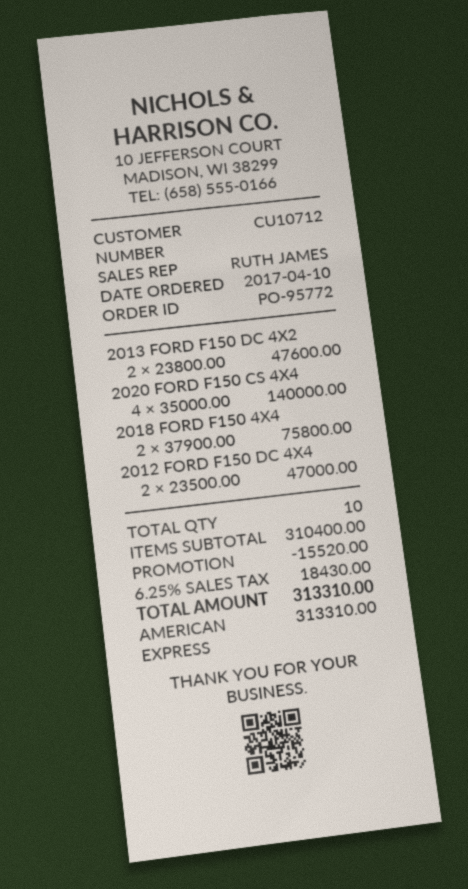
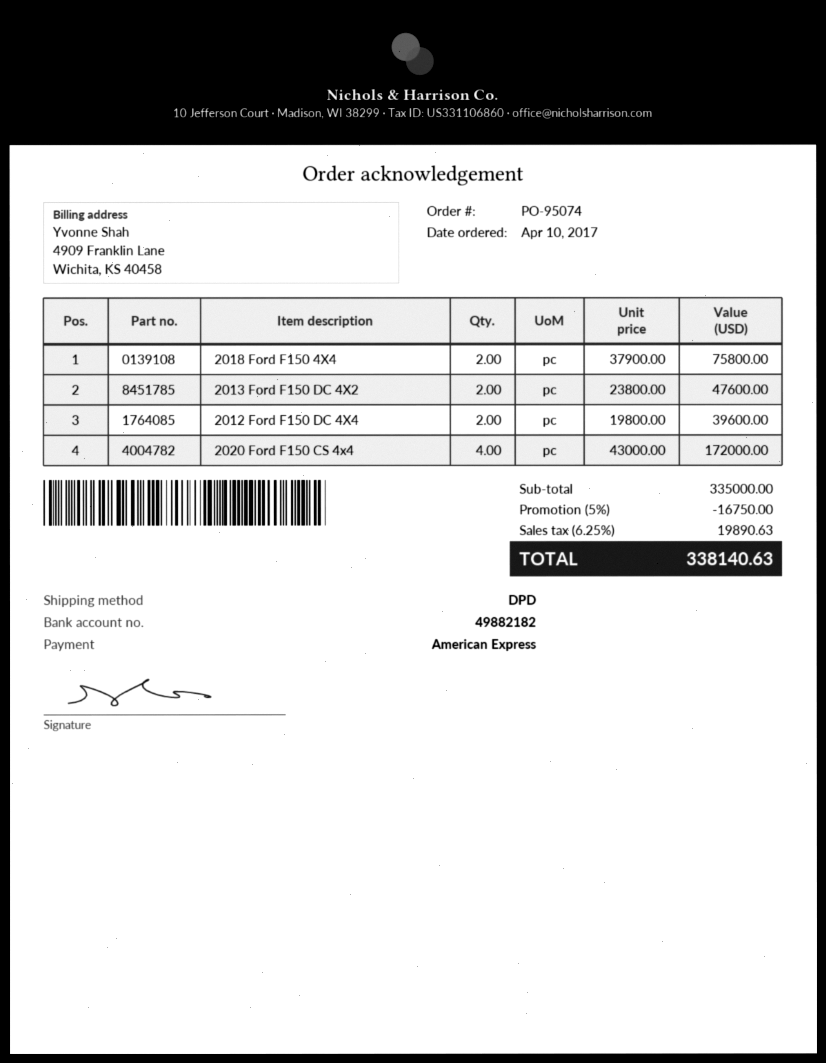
order number: PO-95772 -> PO-95074
2020 FORD F150 CS 4X4: 4 x 35000.00 = 140000.00 -> 4 x 43000.00 = 172000.00
2012 FORD F150 DC 4X4: 2 x 23500.00 = 47000.00 -> 2 x 19800.00 = 39600.00
subtotal: 310400.00 -> 335000.00
discount: 15520.00 -> 16750.00
tax: 6.25% = 18430.00 -> 6.25% = 19890.63
total: 313310.00 -> 338140.63

